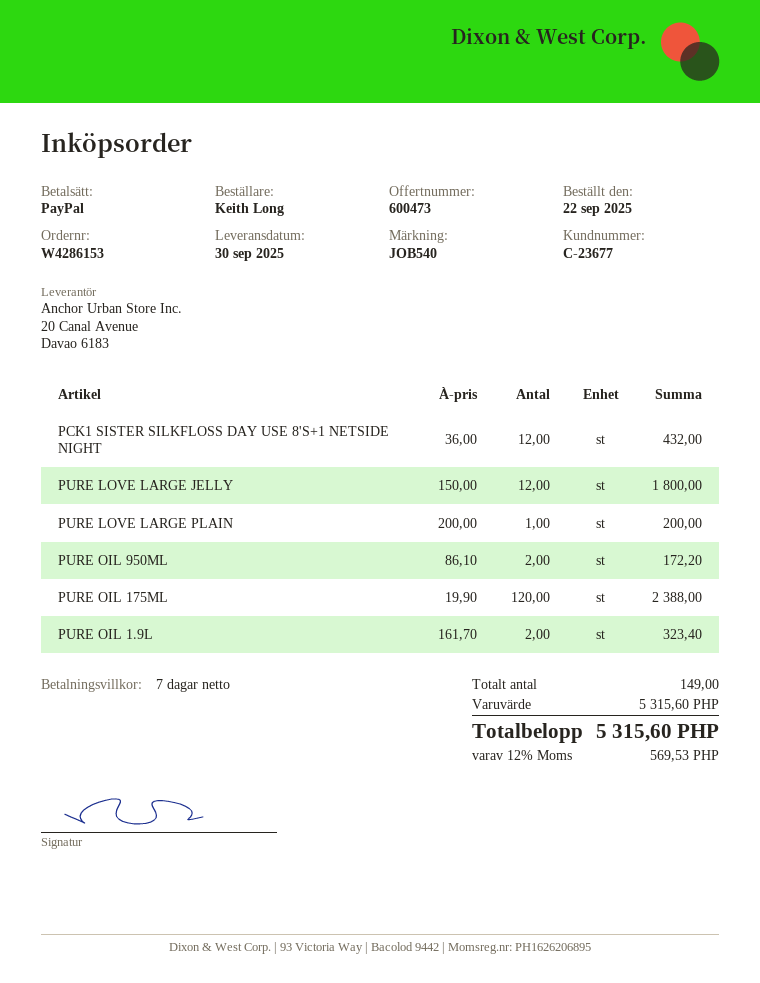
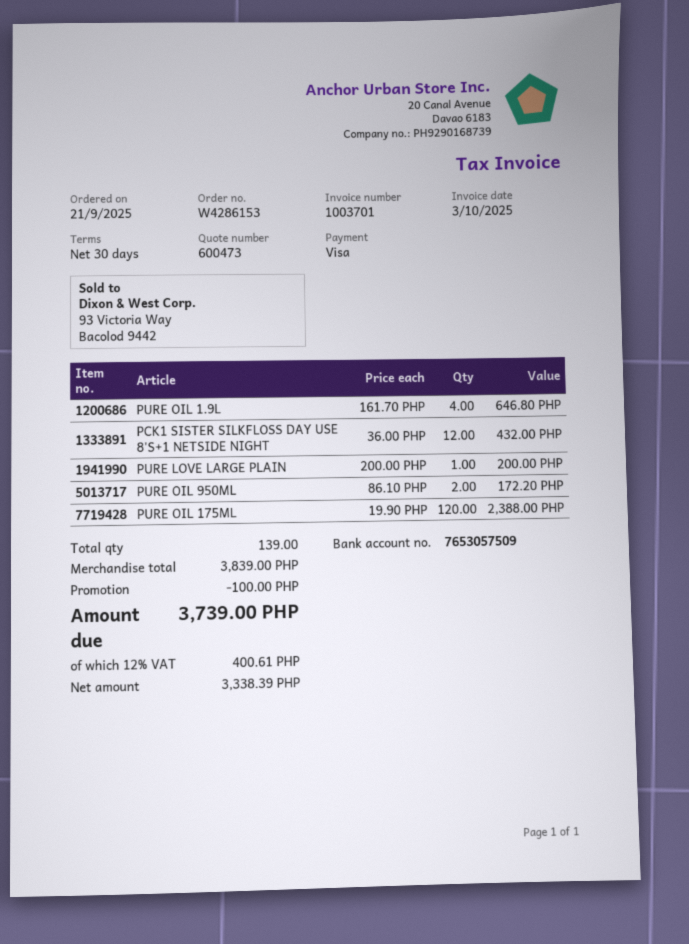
order date: 2025-09-22 -> 2025-09-21
payment terms: 7 days -> 30 days
payment method: PayPal -> Visa
PURE LOVE LARGE JELLY: 12 x 150.00 = 1800.00 -> none
PURE OIL 1.9L: 2 x 161.70 = 323.40 -> 4 x 161.70 = 646.80
total quantity: 149 -> 139
subtotal: 5315.60 -> 3839.00
discount: none -> 100.00
tax: 12% = 569.53 -> 12% = 400.61
total: 5315.60 -> 3739.00

